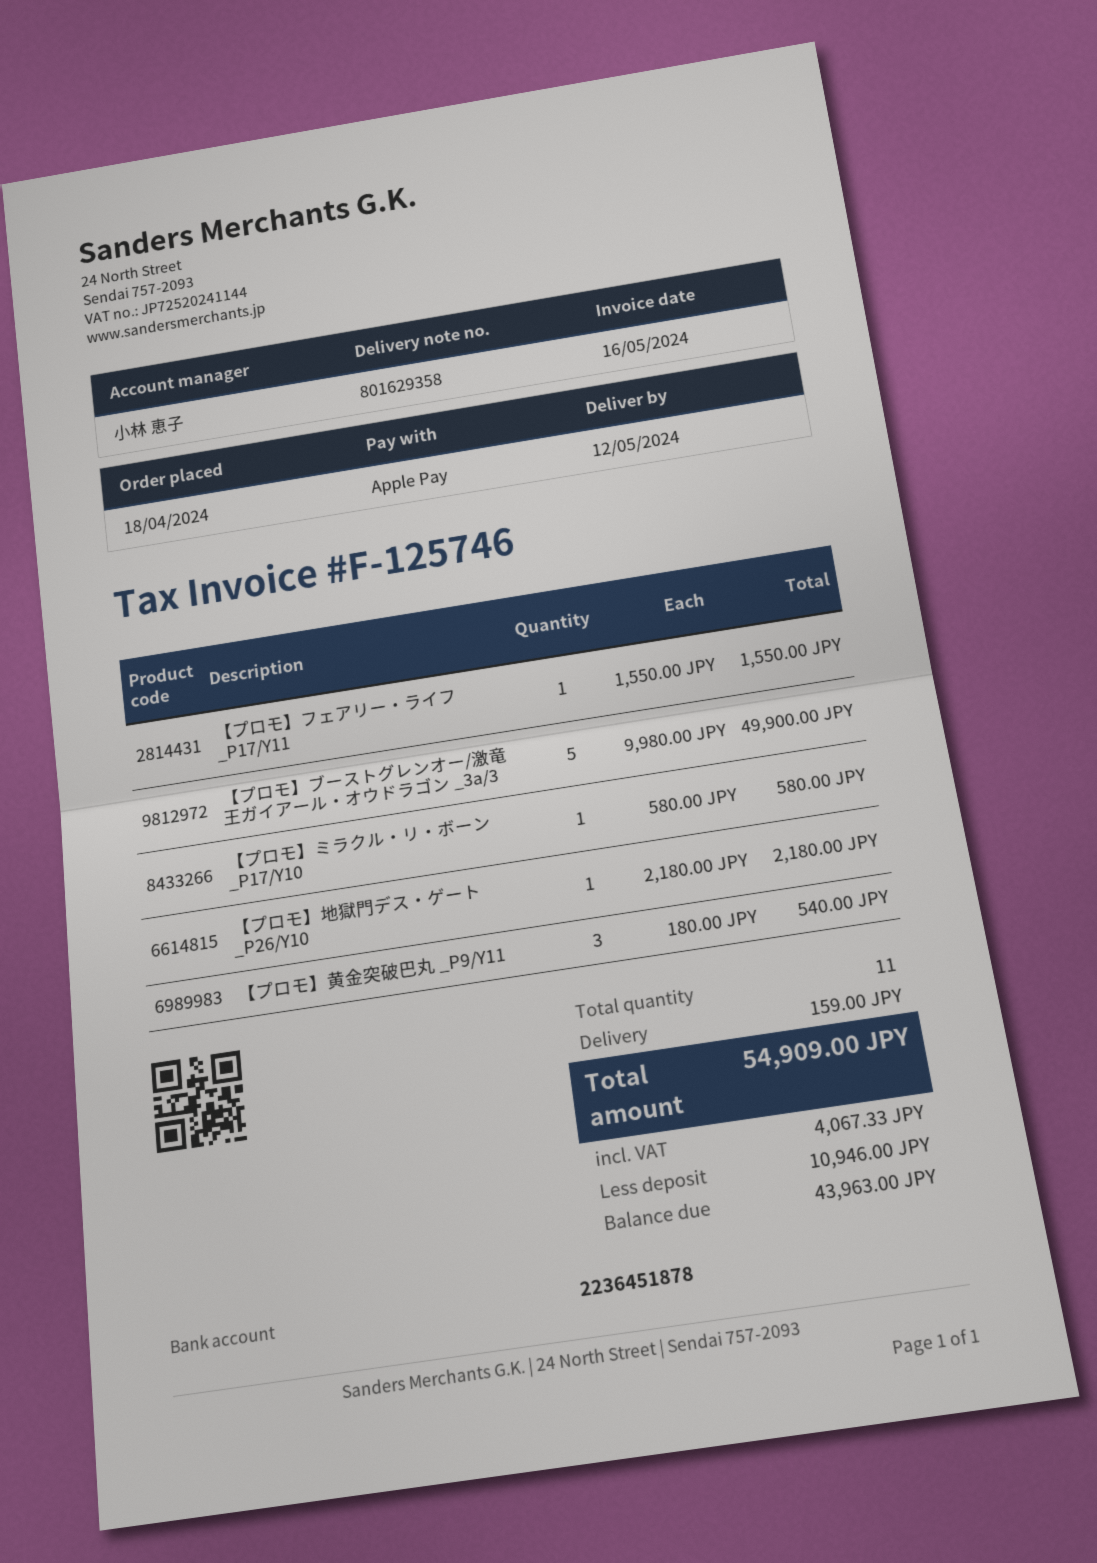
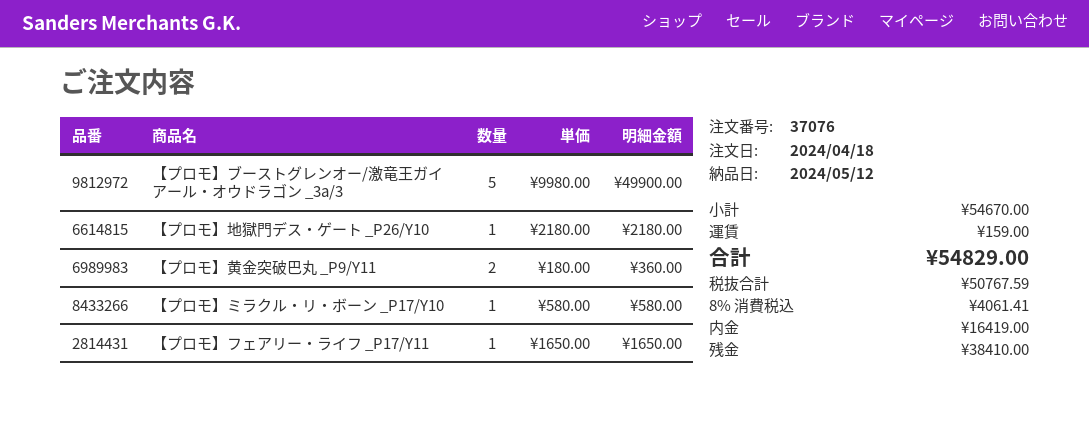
【プロモ】フェアリー・ライフ _P17/Y11: 1 x 1550.00 = 1550.00 -> 1 x 1650.00 = 1650.00
【プロモ】黄金突破巴丸 _P9/Y11: 3 x 180.00 = 540.00 -> 2 x 180.00 = 360.00
tax: 4067.33 -> 4061.41
total: 54909.00 -> 54829.00
deposit: 10946.00 -> 16419.00
balance: 43963.00 -> 38410.00

